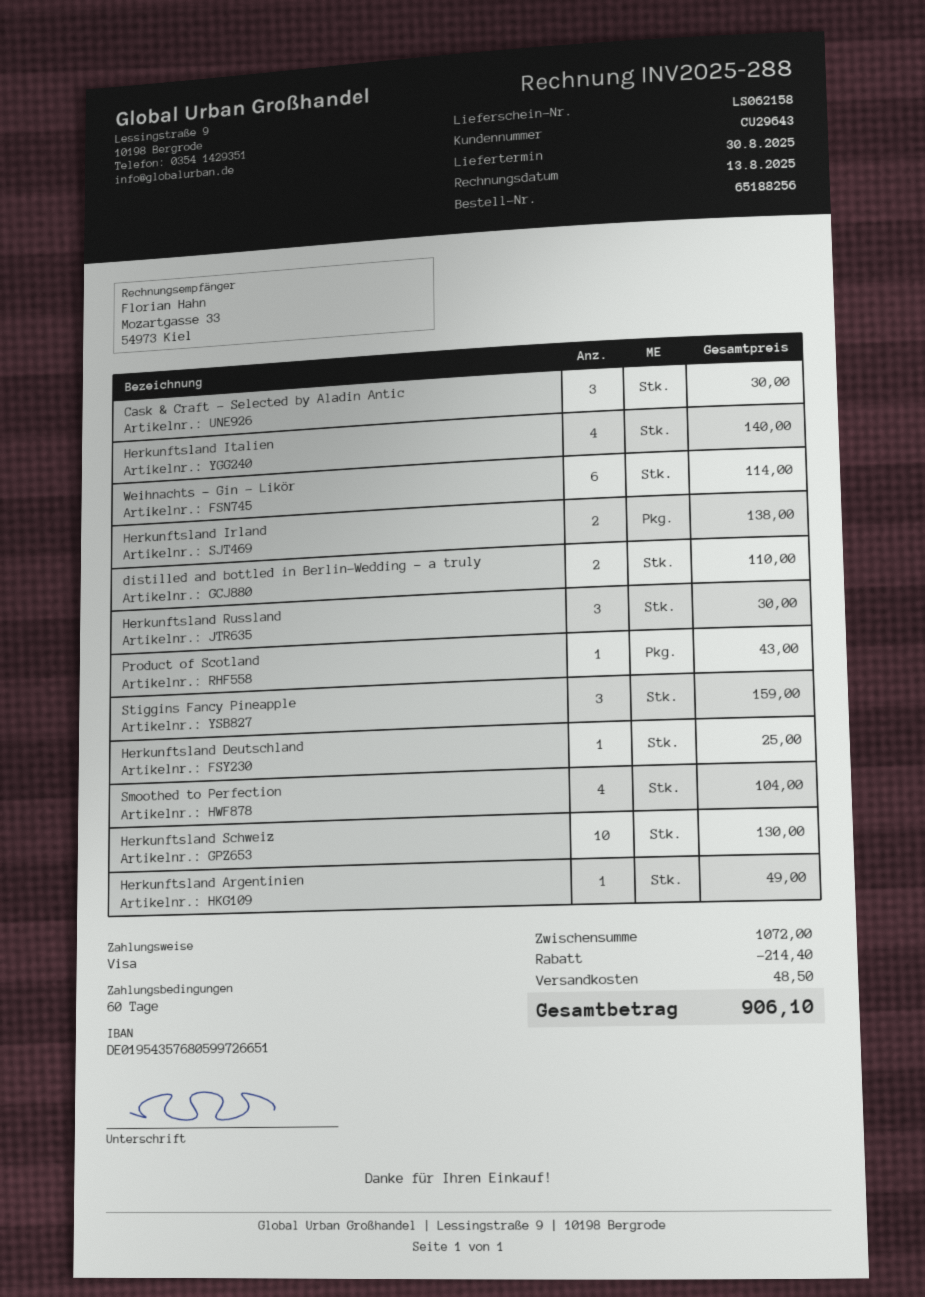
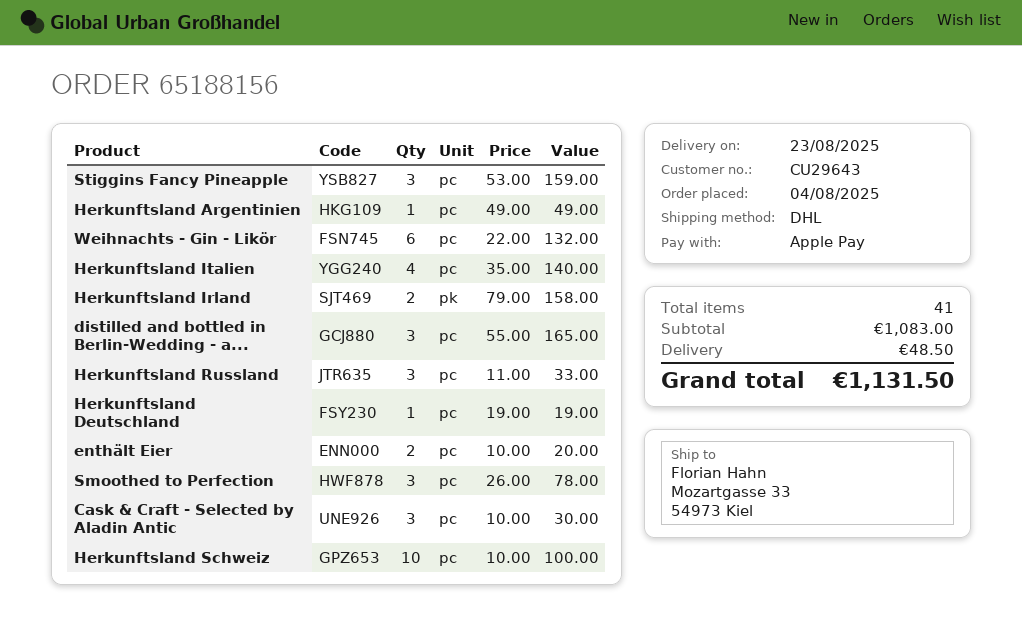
order number: 65188256 -> 65188156
delivery date: 2025-08-30 -> 2025-08-23
payment method: Visa -> Apple Pay
Weihnachts - Gin - Likör: 6 for 114.00 -> 6 for 132.00
Herkunftsland Irland: 2 for 138.00 -> 2 for 158.00
distilled and bottled in Berlin-Wedding - a truly: 2 for 110.00 -> 3 for 165.00
Herkunftsland Russland: 3 for 30.00 -> 3 for 33.00
Product of Scotland: 1 for 43.00 -> none
Herkunftsland Deutschland: 1 for 25.00 -> 1 for 19.00
Smoothed to Perfection: 4 for 104.00 -> 3 for 78.00
Herkunftsland Schweiz: 10 for 130.00 -> 10 for 100.00
enthält Eier: none -> 2 for 20.00
subtotal: 1072.00 -> 1083.00
discount: 214.40 -> none
total: 906.10 -> 1131.50

